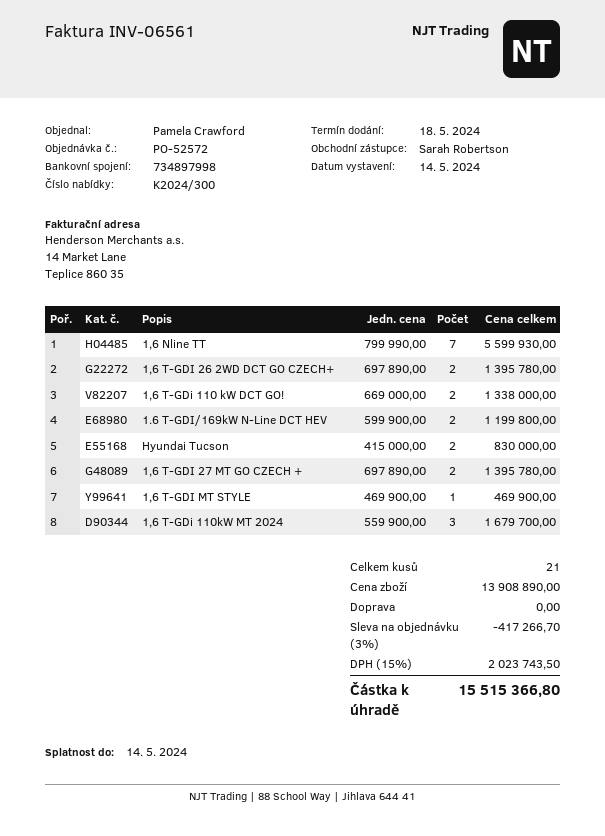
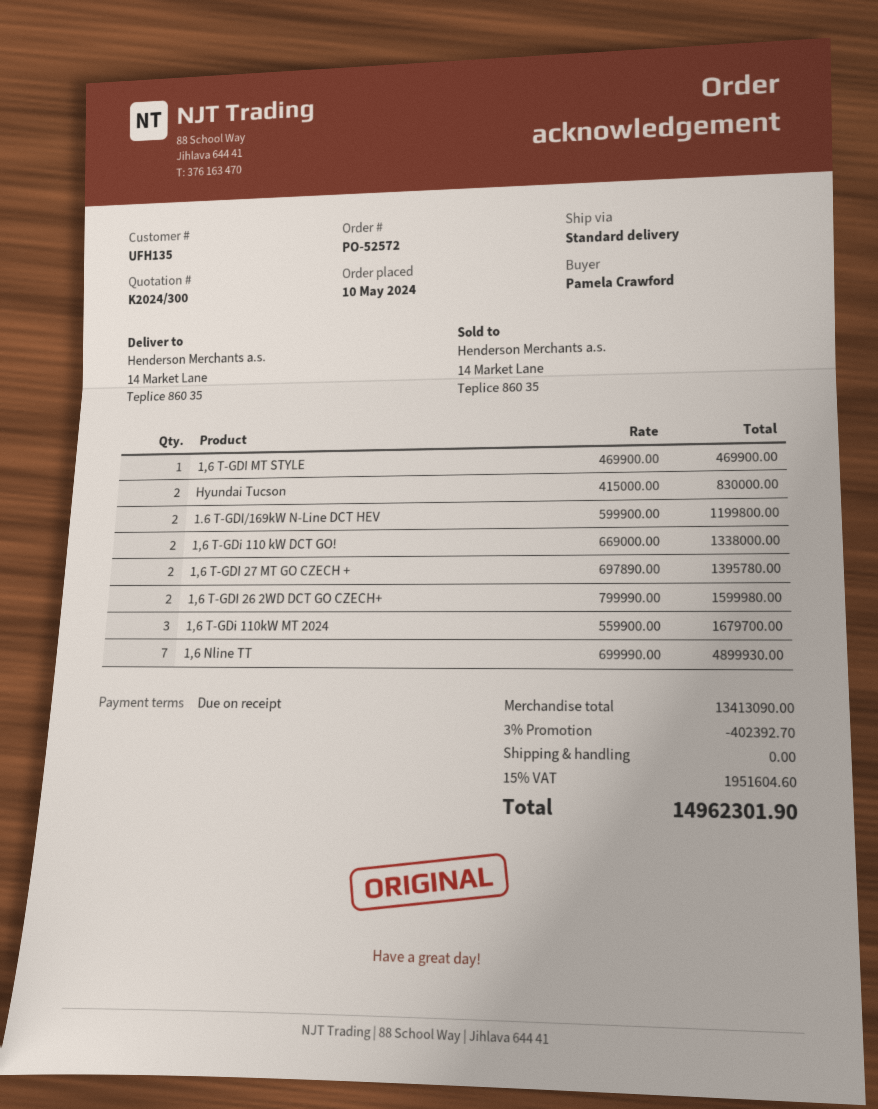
1,6 Nline TT: 7 x 799990.00 = 5599930.00 -> 7 x 699990.00 = 4899930.00
1,6 T-GDI 26 2WD DCT GO CZECH+: 2 x 697890.00 = 1395780.00 -> 2 x 799990.00 = 1599980.00
subtotal: 13908890.00 -> 13413090.00
discount: 3% = 417266.70 -> 3% = 402392.70
tax: 15% = 2023743.50 -> 15% = 1951604.60
total: 15515366.80 -> 14962301.90

